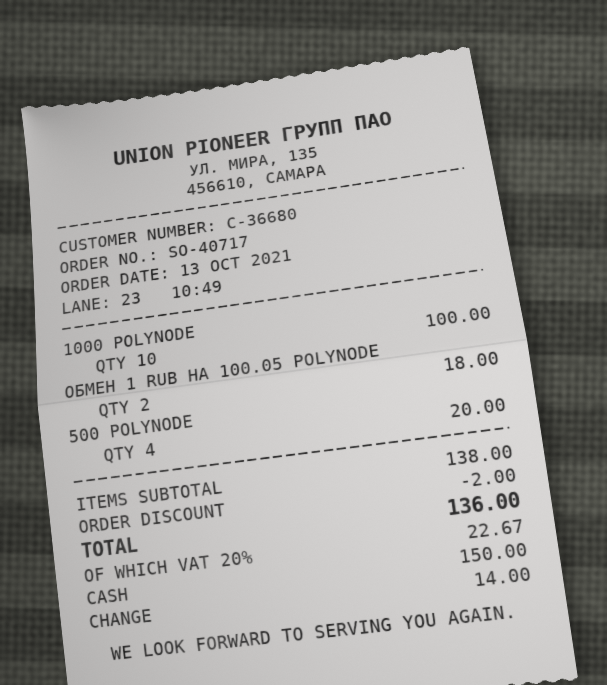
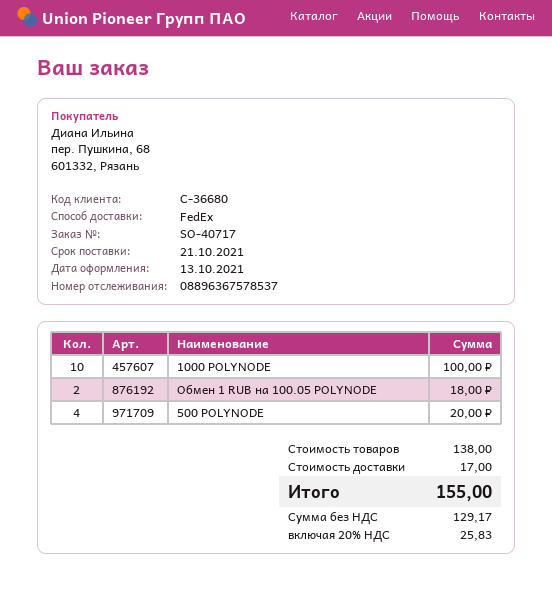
discount: 2.00 -> none
shipping: none -> 17.00
tax: 20% = 22.67 -> 20% = 25.83
total: 136.00 -> 155.00

